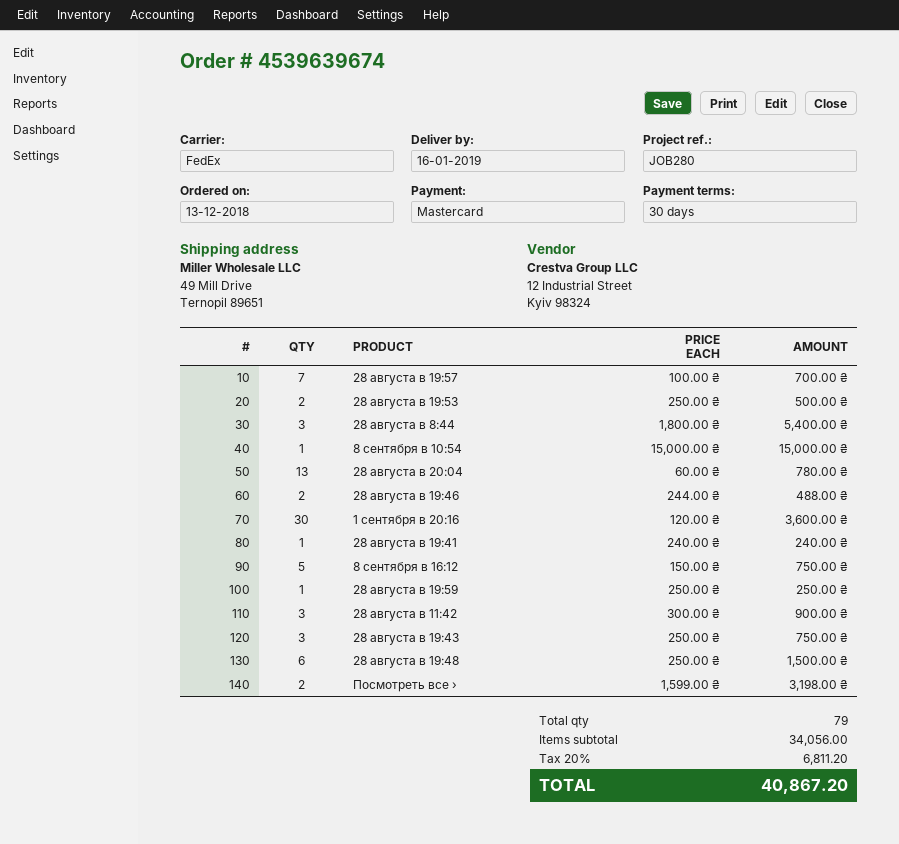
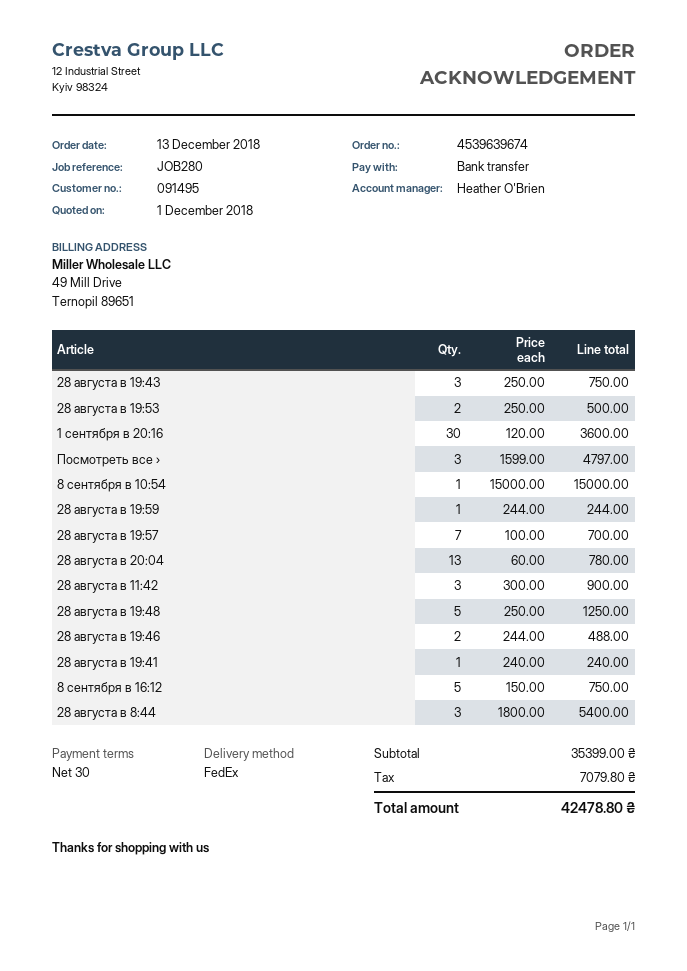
payment method: Mastercard -> bank transfer
28 августа в 19:59: 1 x 250.00 = 250.00 -> 1 x 244.00 = 244.00
28 августа в 19:48: 6 x 250.00 = 1500.00 -> 5 x 250.00 = 1250.00
Посмотреть все ›: 2 x 1599.00 = 3198.00 -> 3 x 1599.00 = 4797.00
subtotal: 34056.00 -> 35399.00
tax: 6811.20 -> 7079.80
total: 40867.20 -> 42478.80

